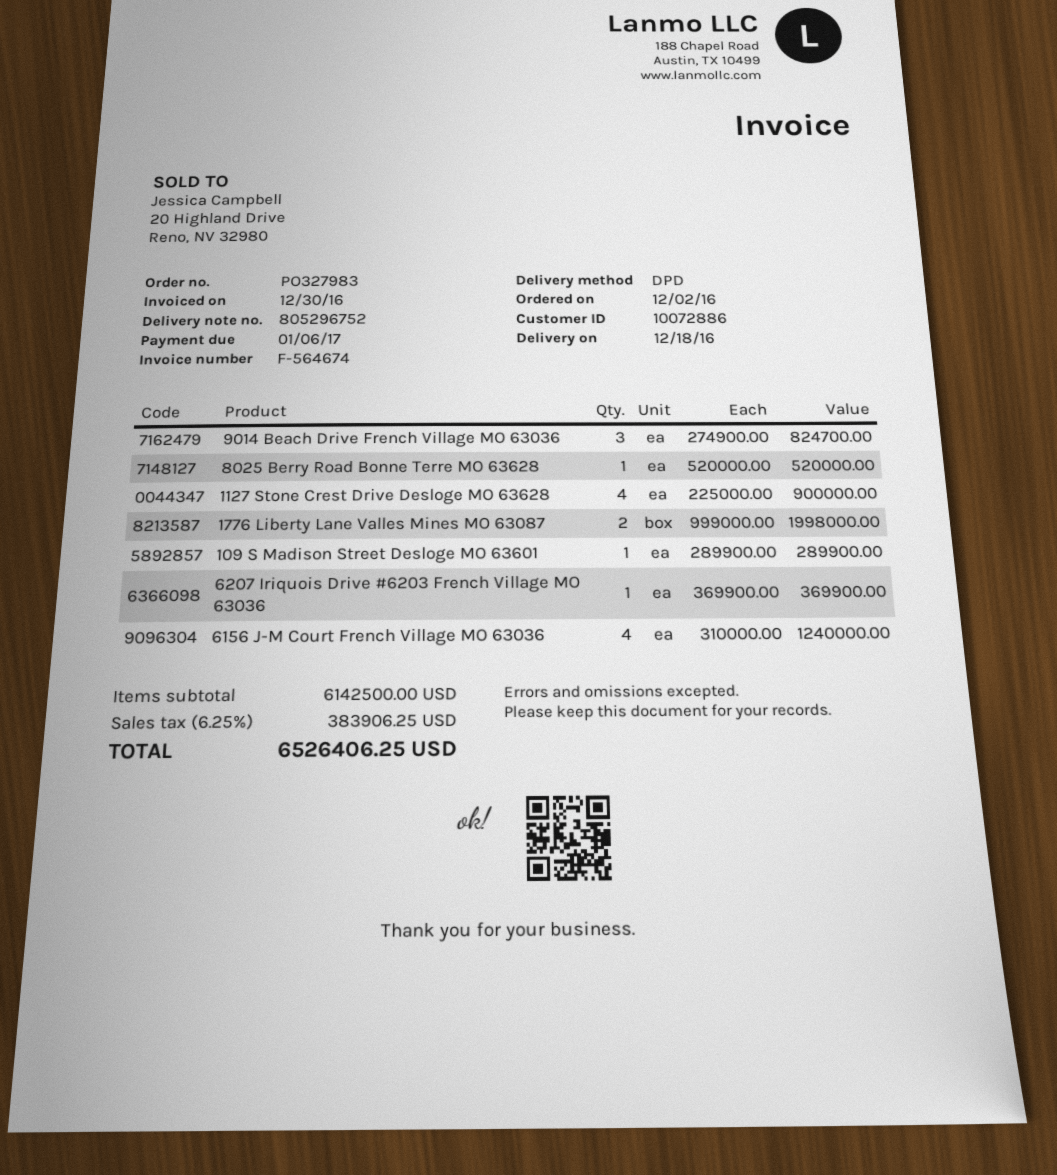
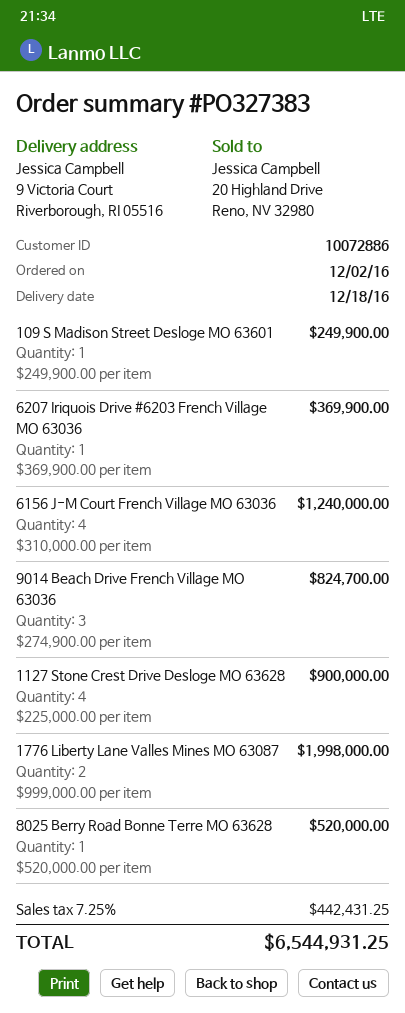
order number: PO327983 -> PO327383
109 S Madison Street Desloge MO 63601: 1 x 289900.00 = 289900.00 -> 1 x 249900.00 = 249900.00
tax: 6.25% = 383906.25 -> 7.25% = 442431.25
total: 6526406.25 -> 6544931.25

